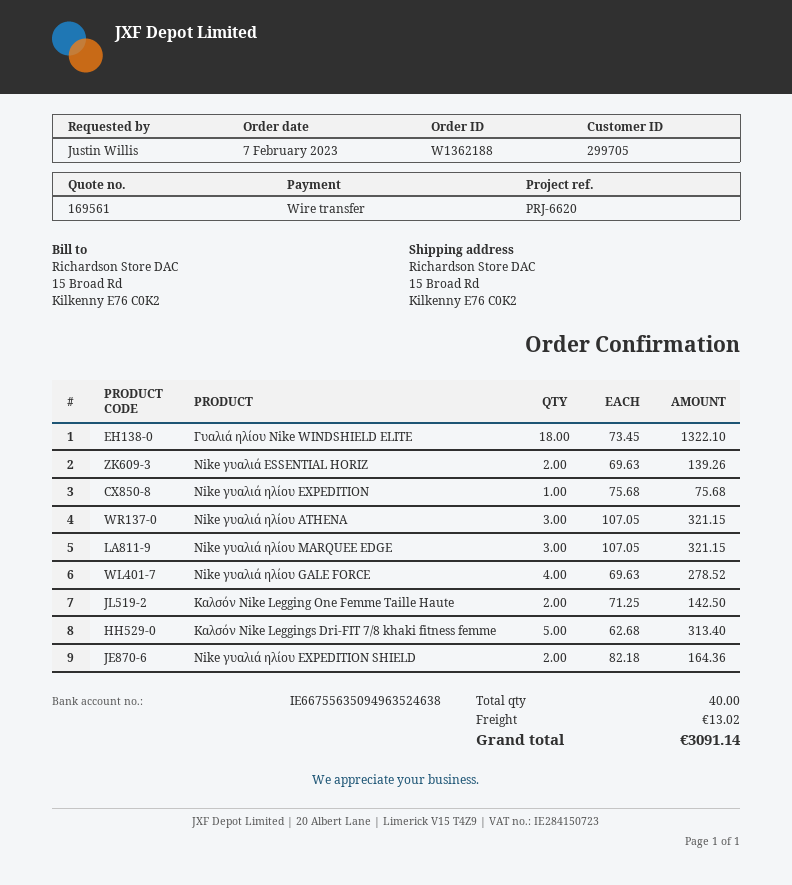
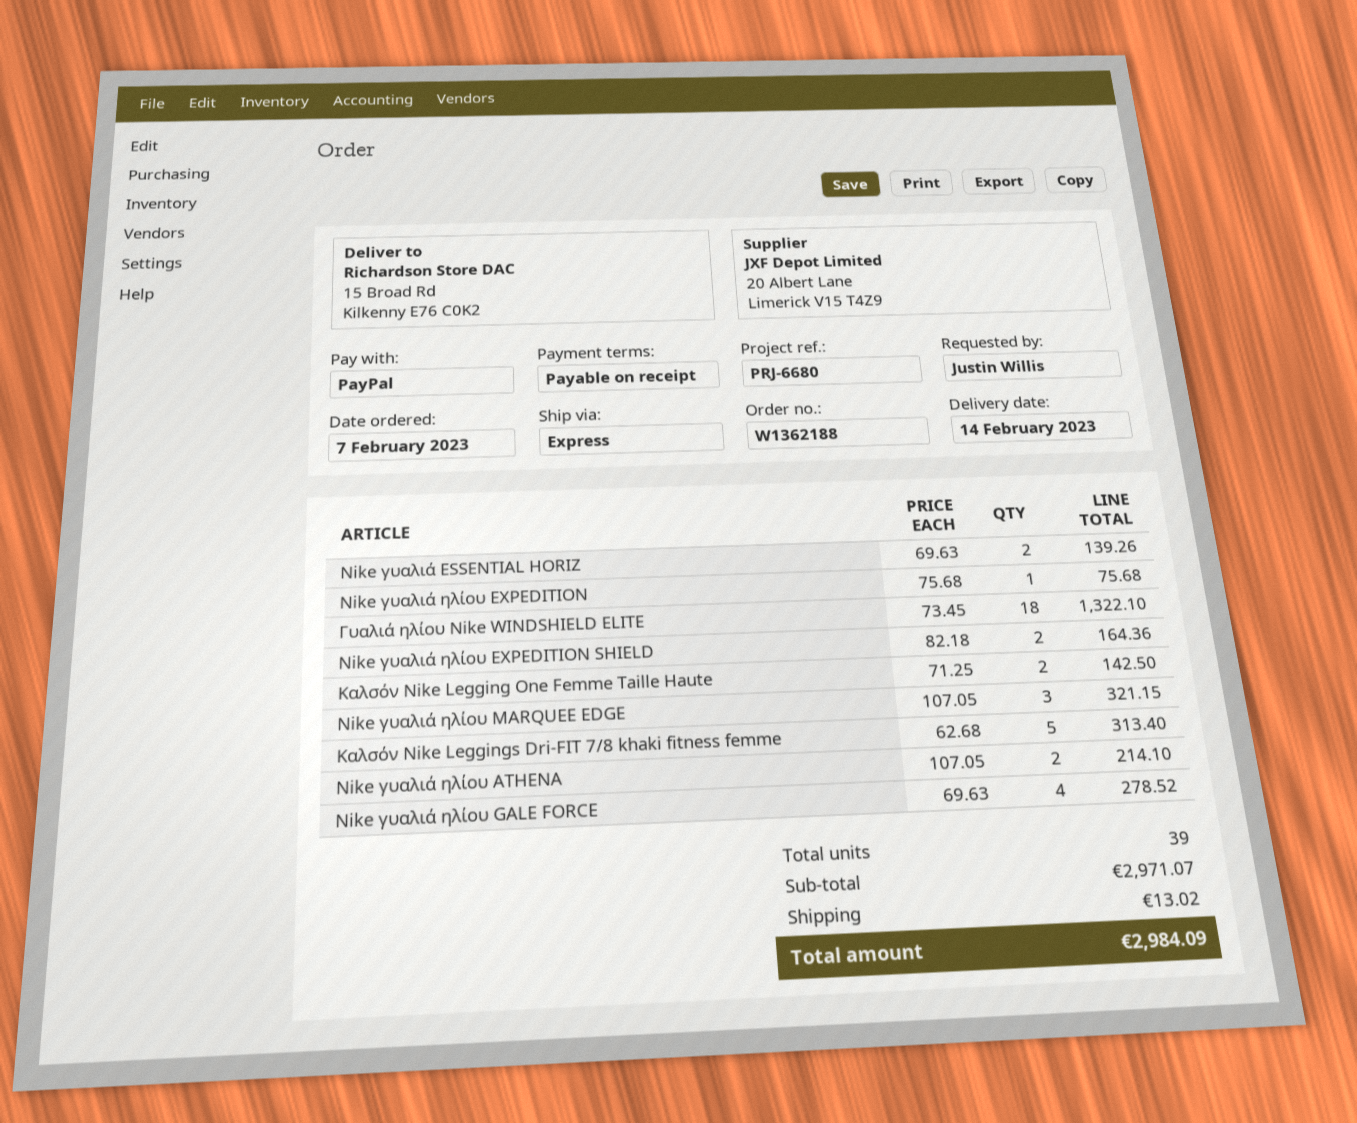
reference: PRJ-6620 -> PRJ-6680
payment method: bank transfer -> PayPal
Nike γυαλιά ηλίου ATHENA: 3 x 107.05 = 321.15 -> 2 x 107.05 = 214.10
total quantity: 40 -> 39
total: 3091.14 -> 2984.09

